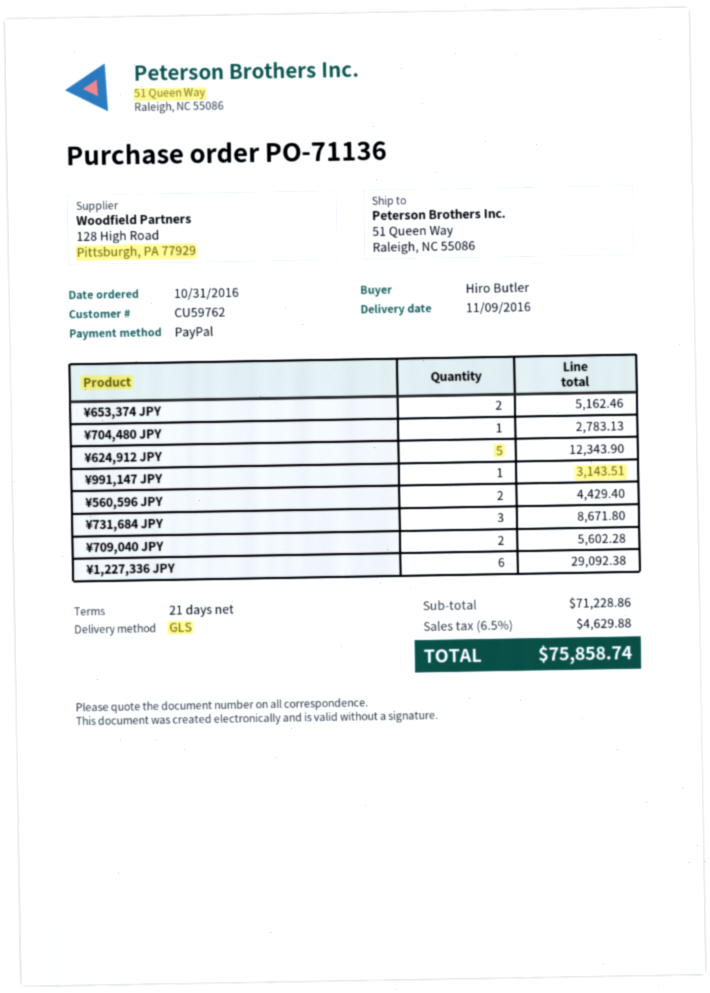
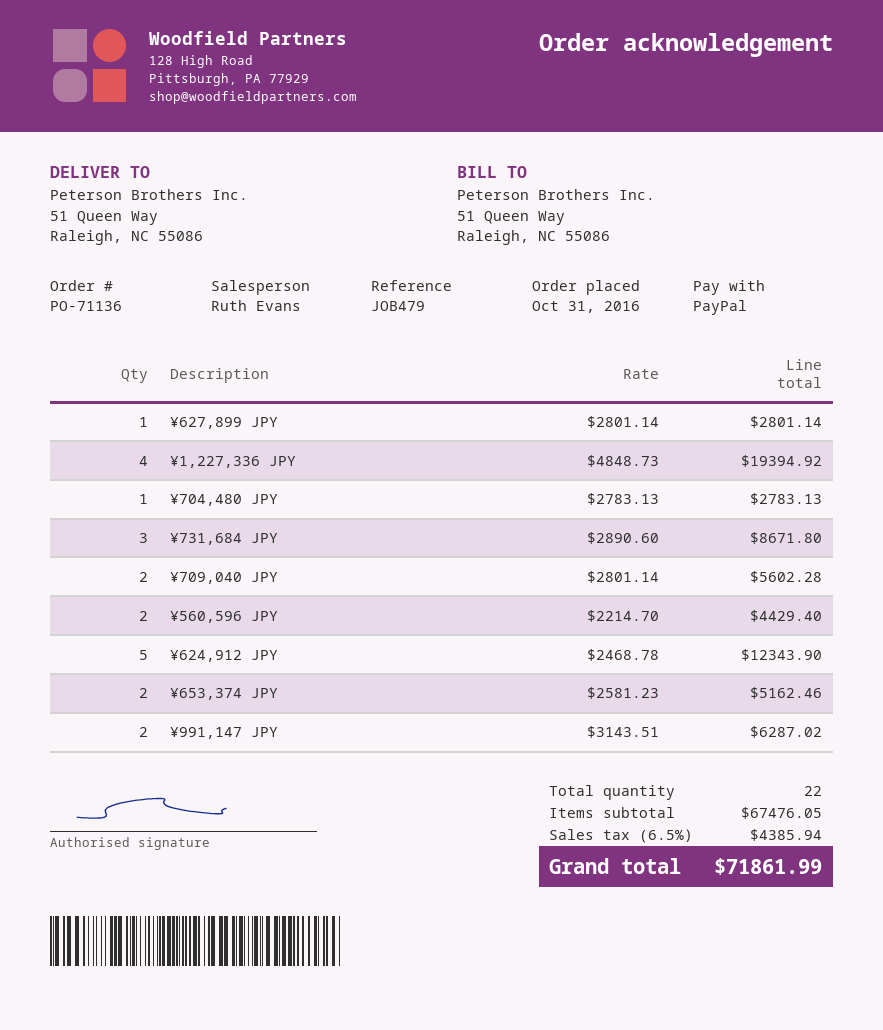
¥991,147 JPY: 1 for 3143.51 -> 2 for 6287.02
¥1,227,336 JPY: 6 for 29092.38 -> 4 for 19394.92
¥627,899 JPY: none -> 1 for 2801.14
subtotal: 71228.86 -> 67476.05
tax: 6.5% = 4629.88 -> 6.5% = 4385.94
total: 75858.74 -> 71861.99

